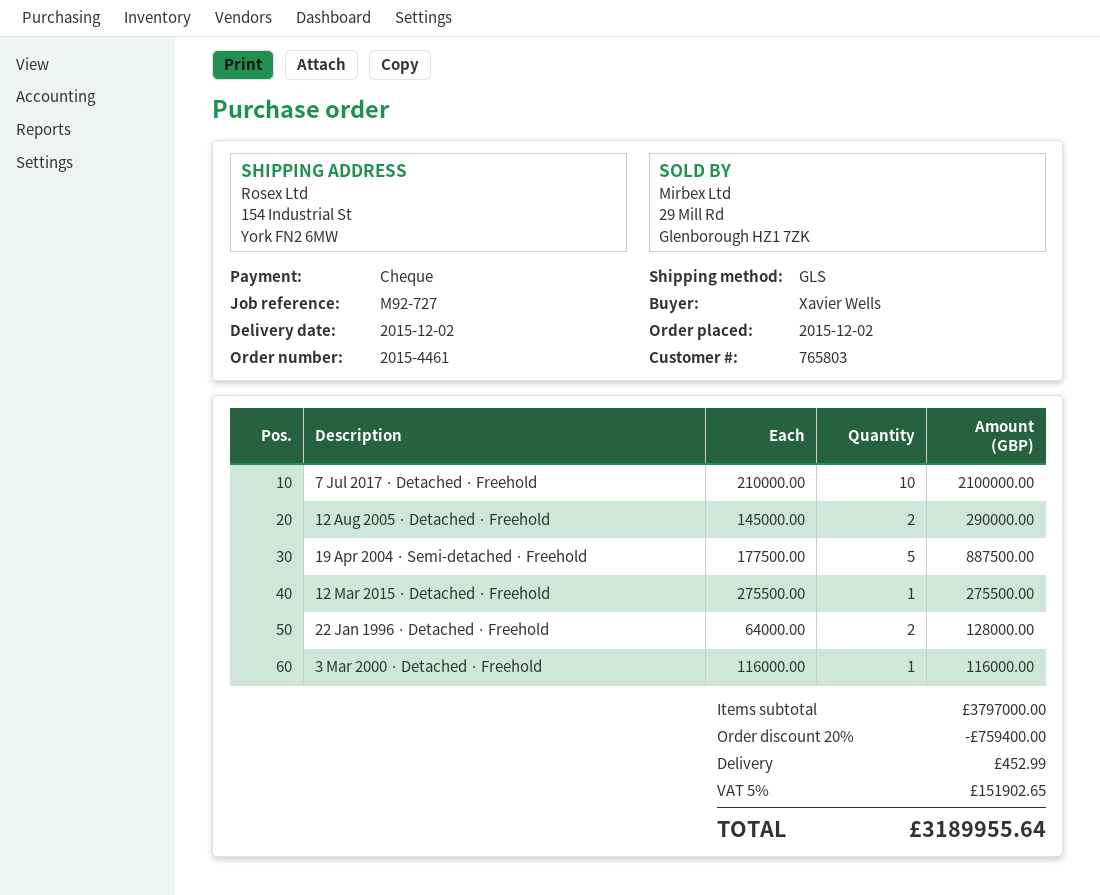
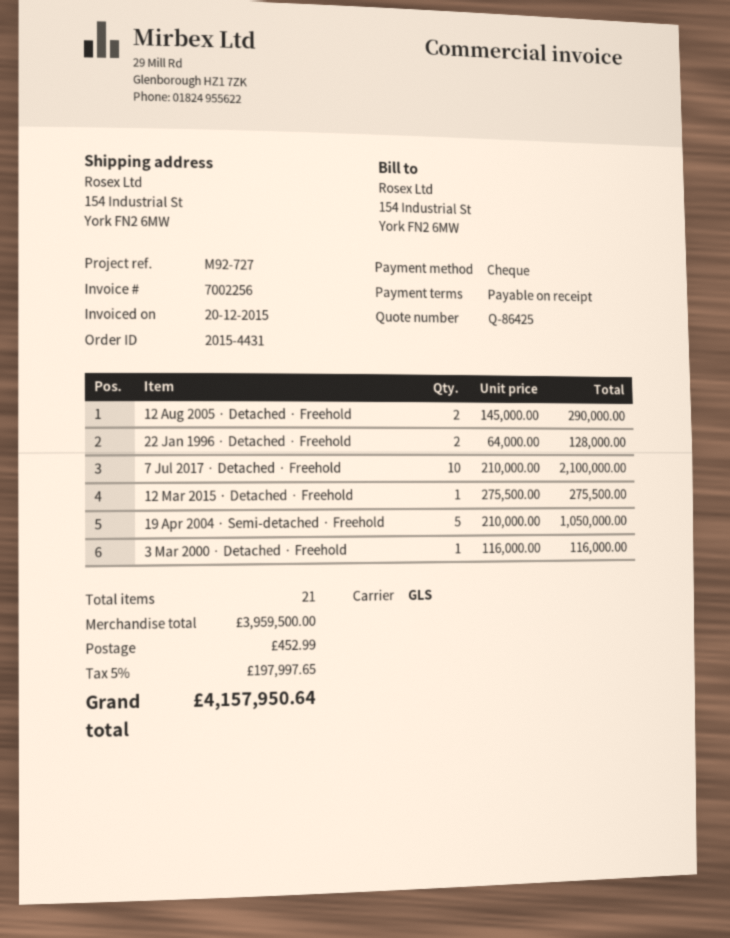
order number: 2015-4461 -> 2015-4431
19 Apr 2004 · Semi-detached · Freehold: 5 x 177500.00 = 887500.00 -> 5 x 210000.00 = 1050000.00
subtotal: 3797000.00 -> 3959500.00
discount: 20% = 759400.00 -> none
tax: 5% = 151902.65 -> 5% = 197997.65
total: 3189955.64 -> 4157950.64

